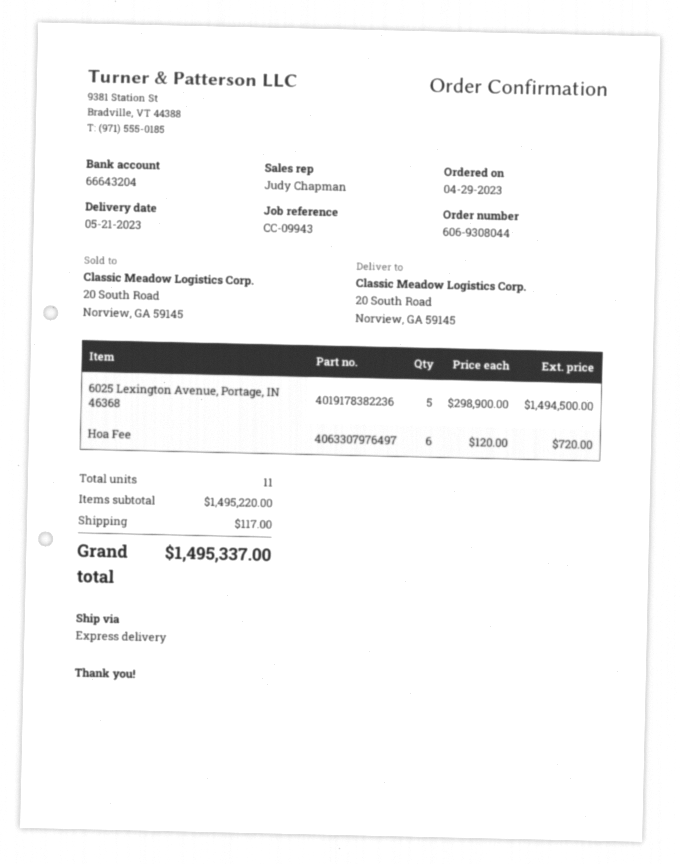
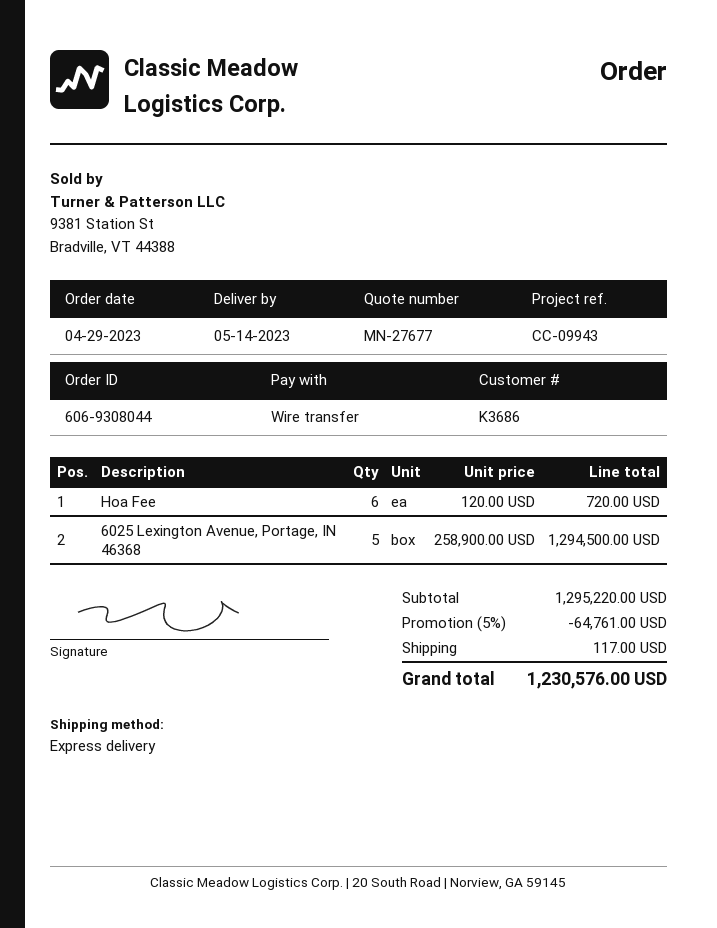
delivery date: 2023-05-21 -> 2023-05-14
6025 Lexington Avenue, Portage, IN 46368: 5 x 298900.00 = 1494500.00 -> 5 x 258900.00 = 1294500.00
subtotal: 1495220.00 -> 1295220.00
discount: none -> 5% = 64761.00
total: 1495337.00 -> 1230576.00

